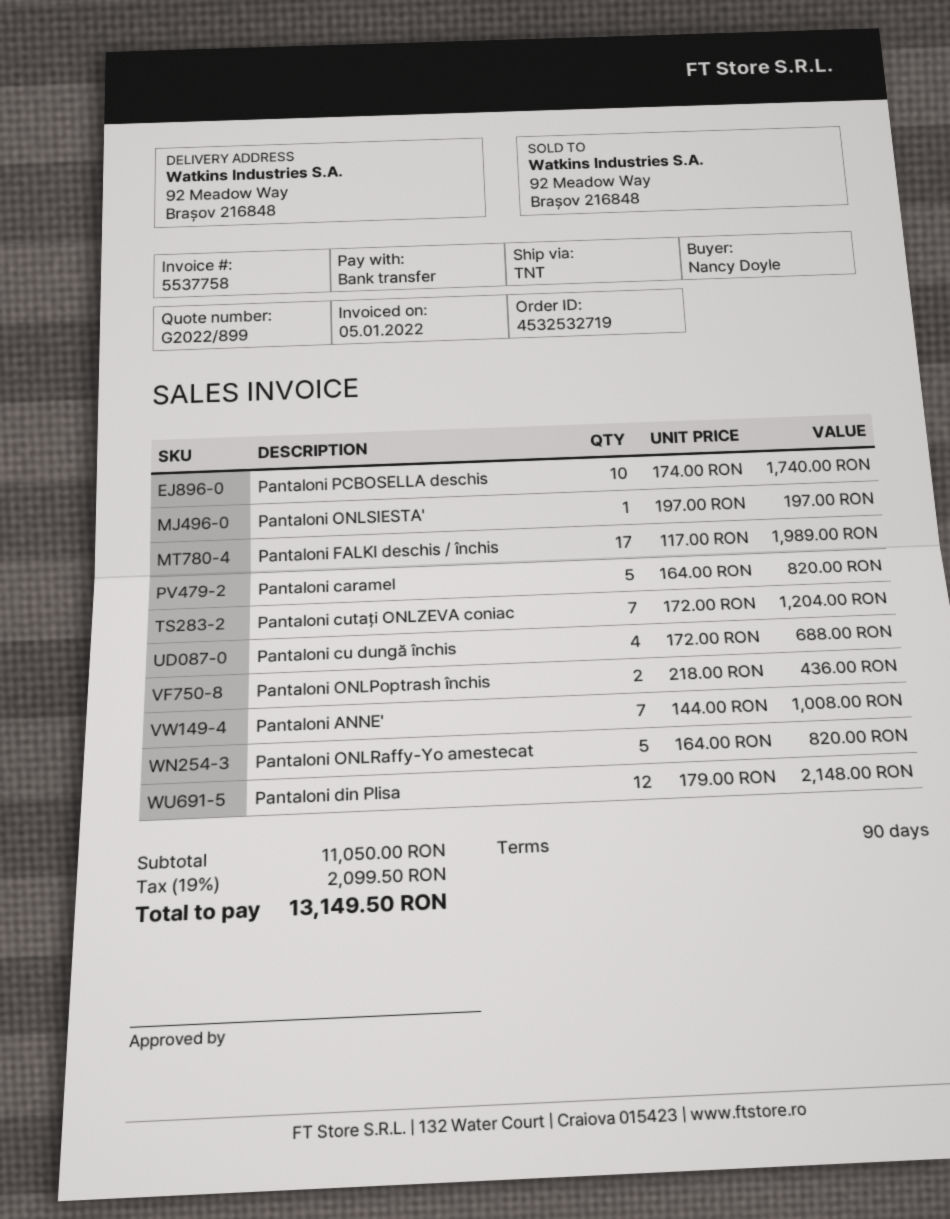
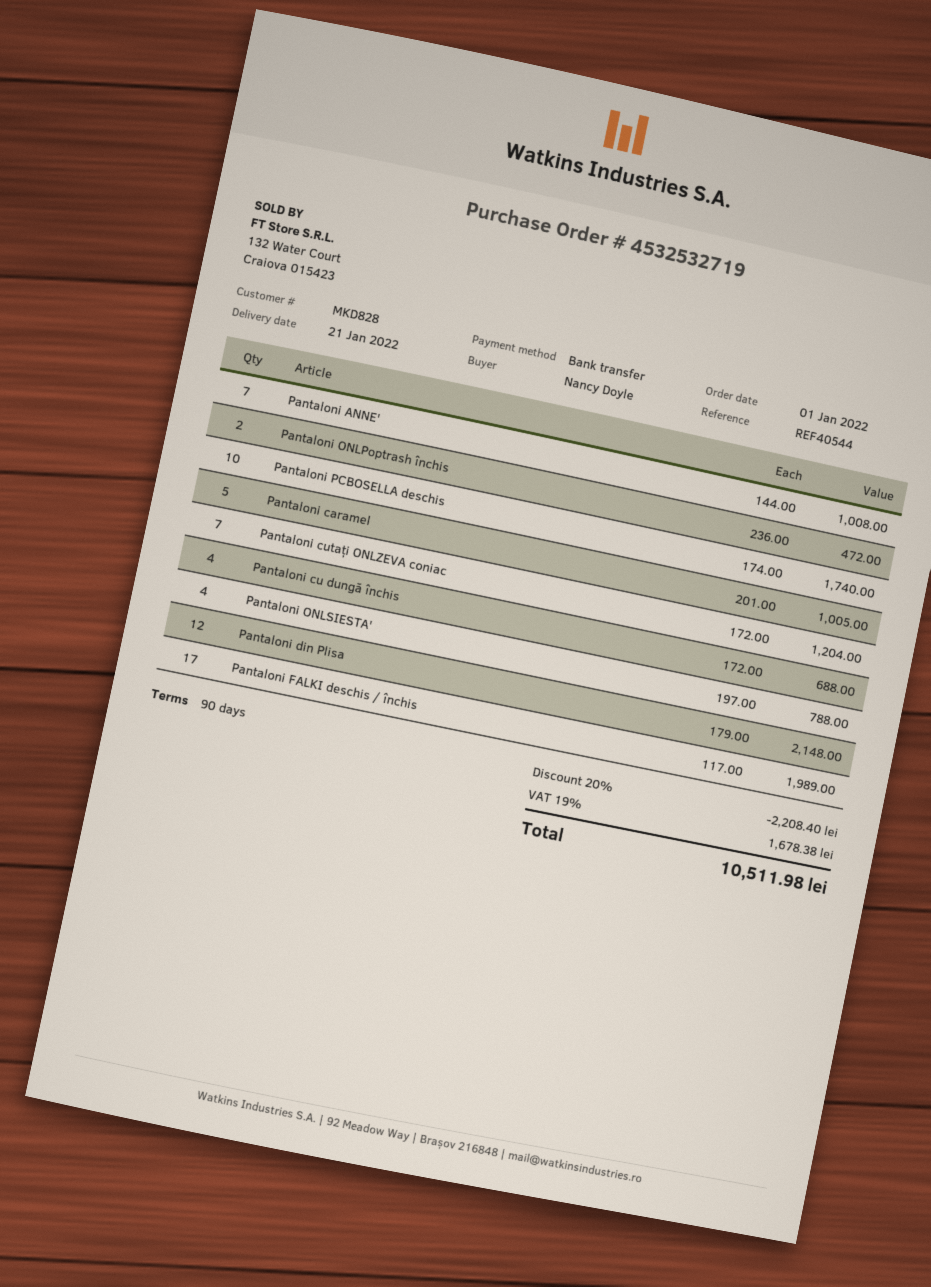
Pantaloni ONLSIESTA': 1 x 197.00 = 197.00 -> 4 x 197.00 = 788.00
Pantaloni caramel: 5 x 164.00 = 820.00 -> 5 x 201.00 = 1005.00
Pantaloni ONLPoptrash închis: 2 x 218.00 = 436.00 -> 2 x 236.00 = 472.00
Pantaloni ONLRaffy-Yo amestecat: 5 x 164.00 = 820.00 -> none
discount: none -> 20% = 2208.40
tax: 19% = 2099.50 -> 19% = 1678.38
total: 13149.50 -> 10511.98

